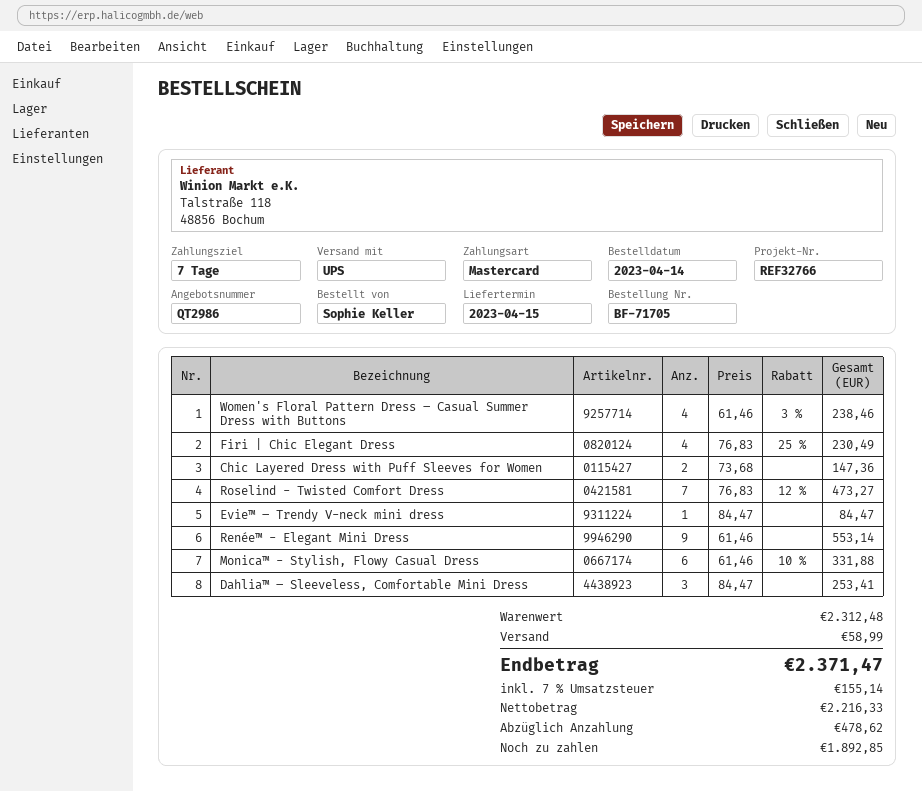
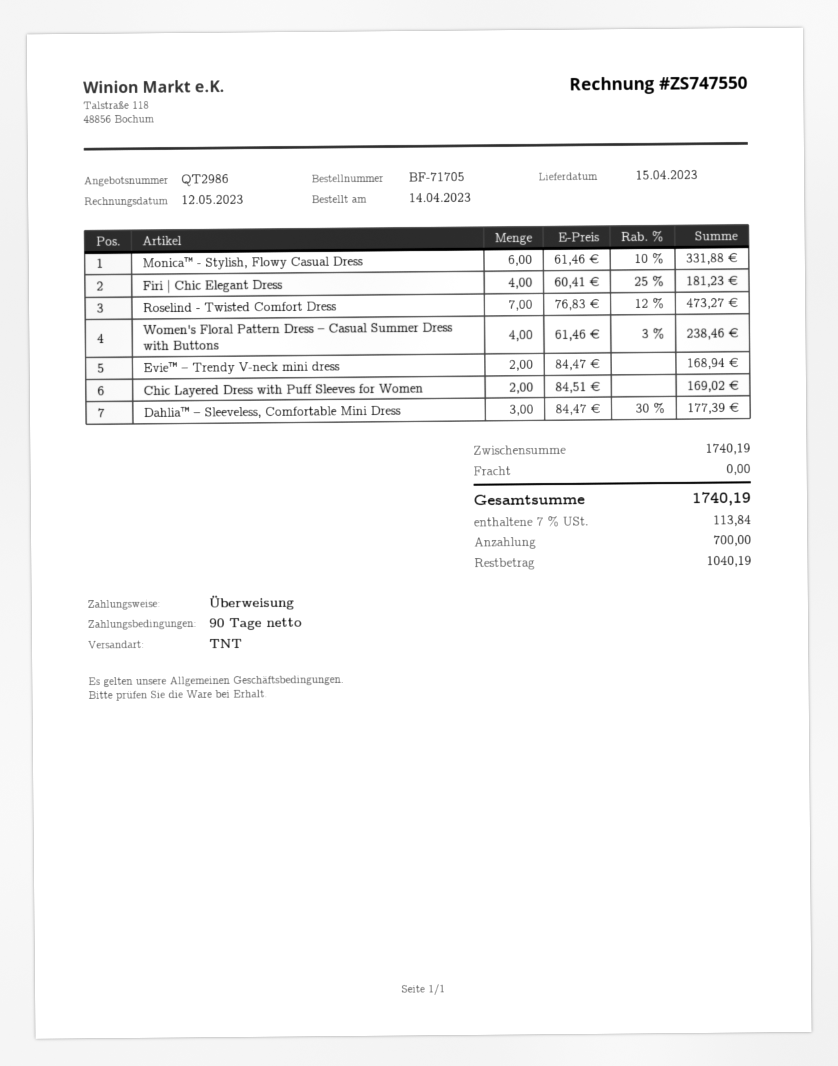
payment terms: 7 days -> 90 days
payment method: Mastercard -> bank transfer
shipping method: UPS -> TNT
Firi | Chic Elegant Dress: 4 x 76.83 - 25% = 230.49 -> 4 x 60.41 - 25% = 181.23
Chic Layered Dress with Puff Sleeves for Women: 2 x 73.68 = 147.36 -> 2 x 84.51 = 169.02
Evie™ – Trendy V-neck mini dress: 1 x 84.47 = 84.47 -> 2 x 84.47 = 168.94
Renée™ - Elegant Mini Dress: 9 x 61.46 = 553.14 -> none
Dahlia™ – Sleeveless, Comfortable Mini Dress: 3 x 84.47 = 253.41 -> 3 x 84.47 - 30% = 177.39
subtotal: 2312.48 -> 1740.19
shipping: 58.99 -> 0.00
tax: 7% = 155.14 -> 7% = 113.84
total: 2371.47 -> 1740.19
deposit: 478.62 -> 700.00
balance: 1892.85 -> 1040.19

